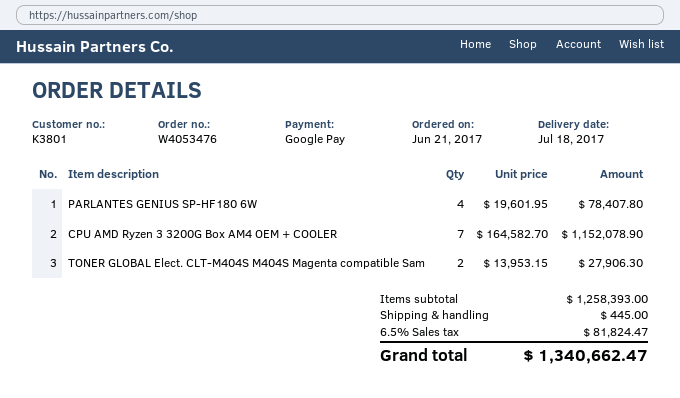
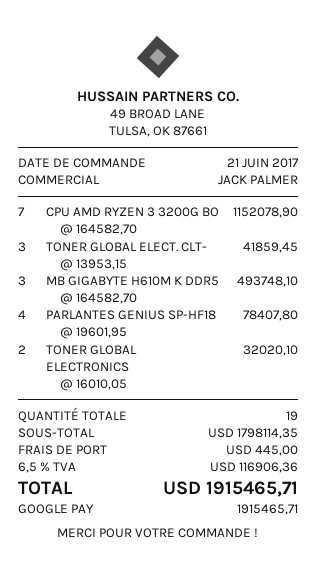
TONER GLOBAL Elect. CLT-M404S M404S Magenta compatible Sam: 2 x 13953.15 = 27906.30 -> 3 x 13953.15 = 41859.45
MB GIGABYTE H610M K DDR5: none -> 3 x 164582.70 = 493748.10
TONER GLOBAL ELECTRONICS: none -> 2 x 16010.05 = 32020.10
subtotal: 1258393.00 -> 1798114.35
tax: 6.5% = 81824.47 -> 6.5% = 116906.36
total: 1340662.47 -> 1915465.71

